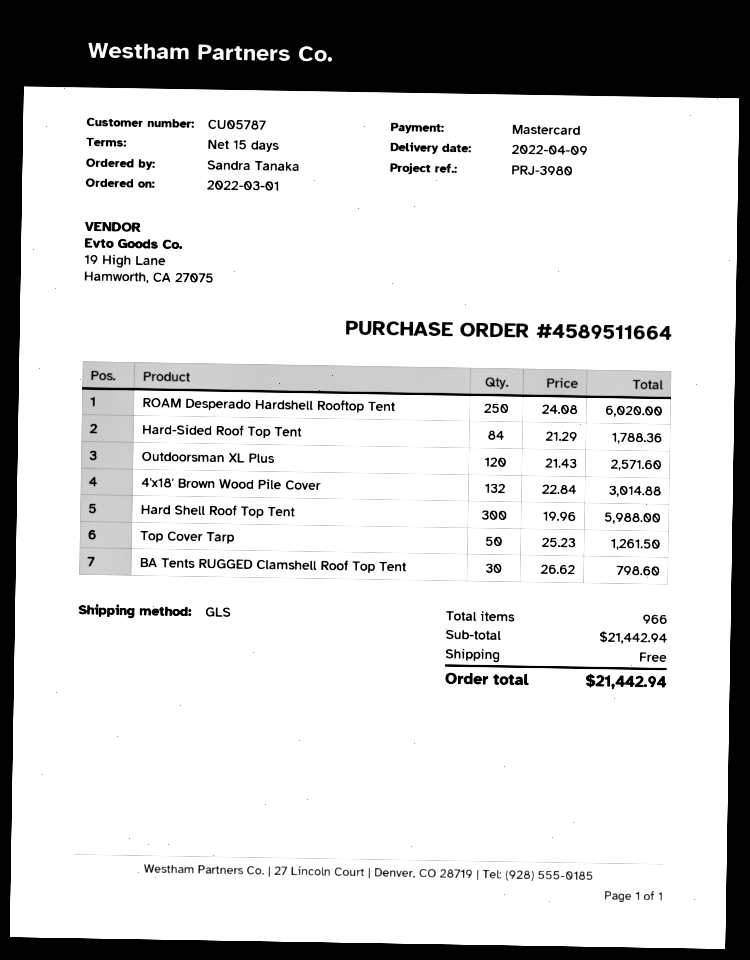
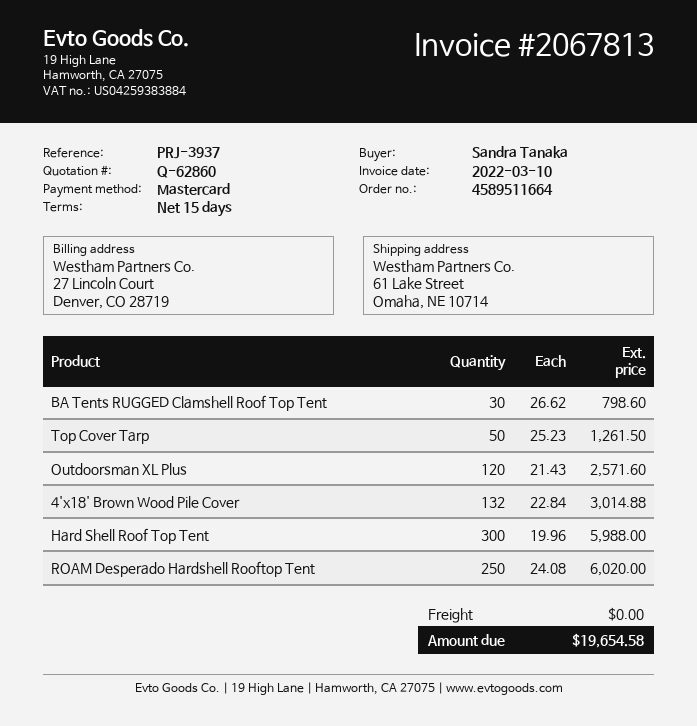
reference: PRJ-3980 -> PRJ-3937
Hard-Sided Roof Top Tent: 84 x 21.29 = 1788.36 -> none
total: 21442.94 -> 19654.58

